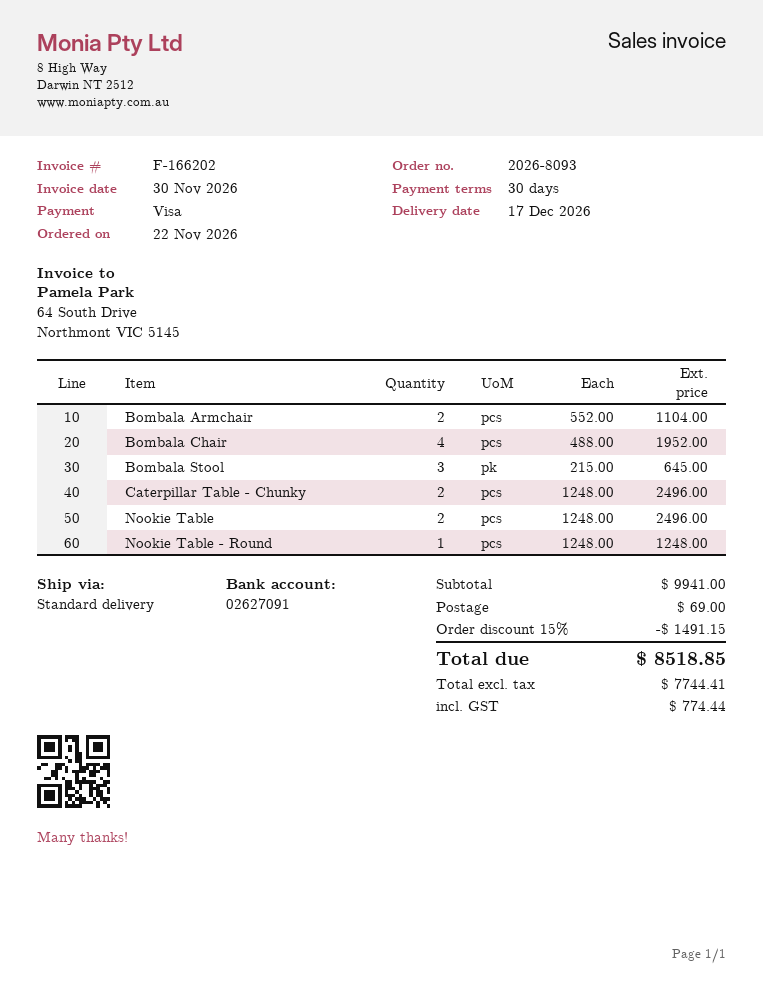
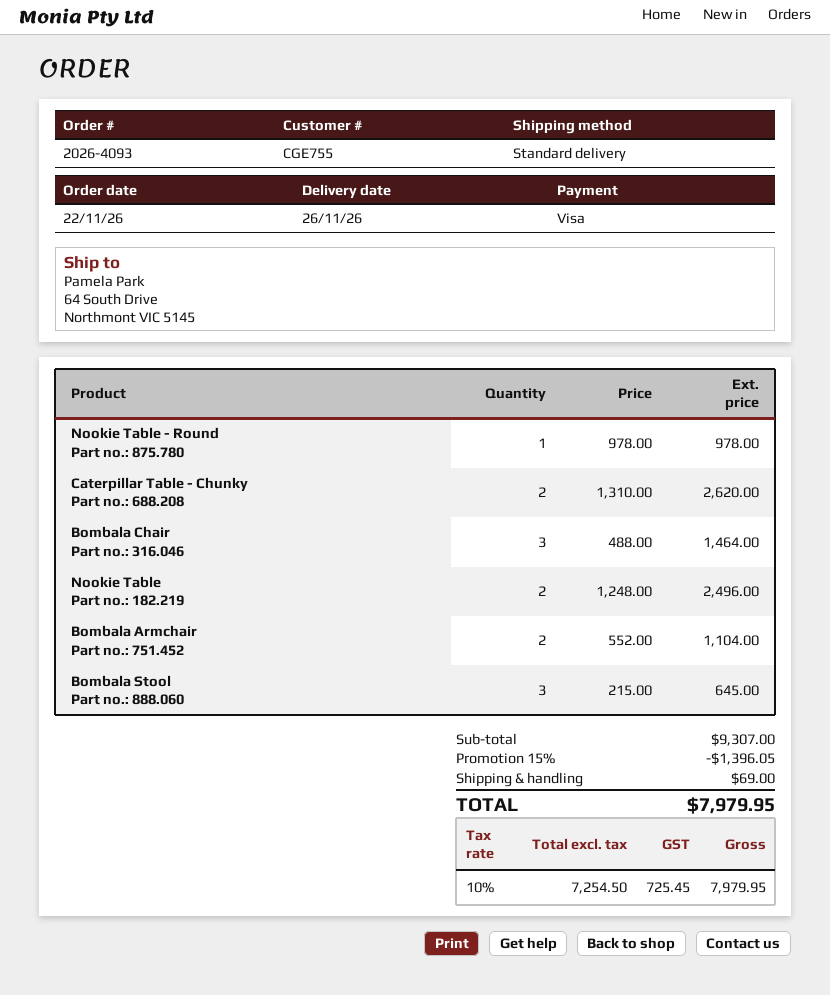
order number: 2026-8093 -> 2026-4093
delivery date: 2026-12-17 -> 2026-11-26
Bombala Chair: 4 x 488.00 = 1952.00 -> 3 x 488.00 = 1464.00
Caterpillar Table - Chunky: 2 x 1248.00 = 2496.00 -> 2 x 1310.00 = 2620.00
Nookie Table - Round: 1 x 1248.00 = 1248.00 -> 1 x 978.00 = 978.00
subtotal: 9941.00 -> 9307.00
discount: 15% = 1491.15 -> 15% = 1396.05
net: 7744.41 -> 7254.50
tax: 774.44 -> 725.45
total: 8518.85 -> 7979.95

